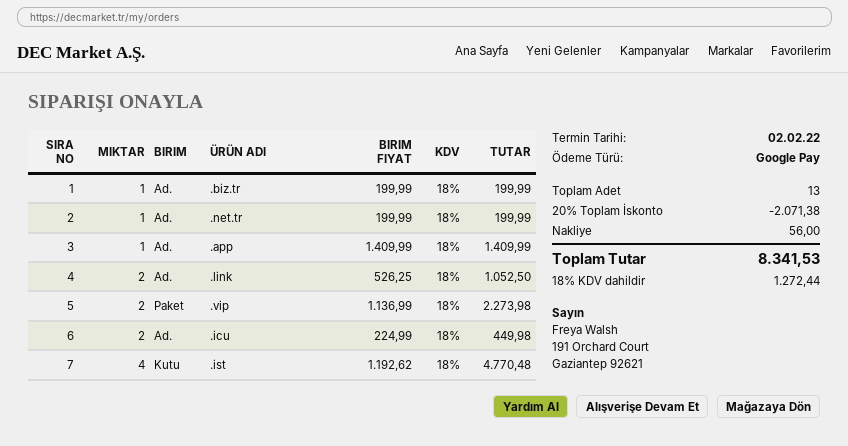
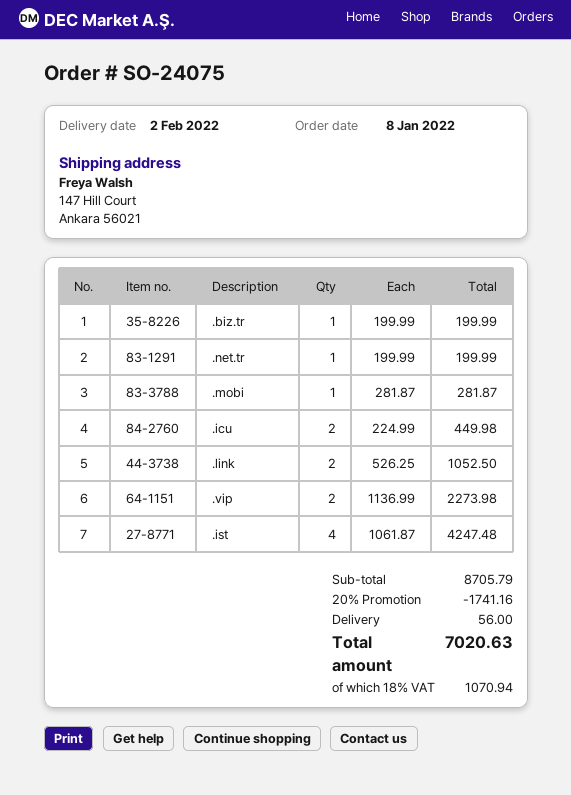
.app: 1 x 1409.99 = 1409.99 -> none
.ist: 4 x 1192.62 = 4770.48 -> 4 x 1061.87 = 4247.48
.mobi: none -> 1 x 281.87 = 281.87
discount: 20% = 2071.38 -> 20% = 1741.16
tax: 18% = 1272.44 -> 18% = 1070.94
total: 8341.53 -> 7020.63

